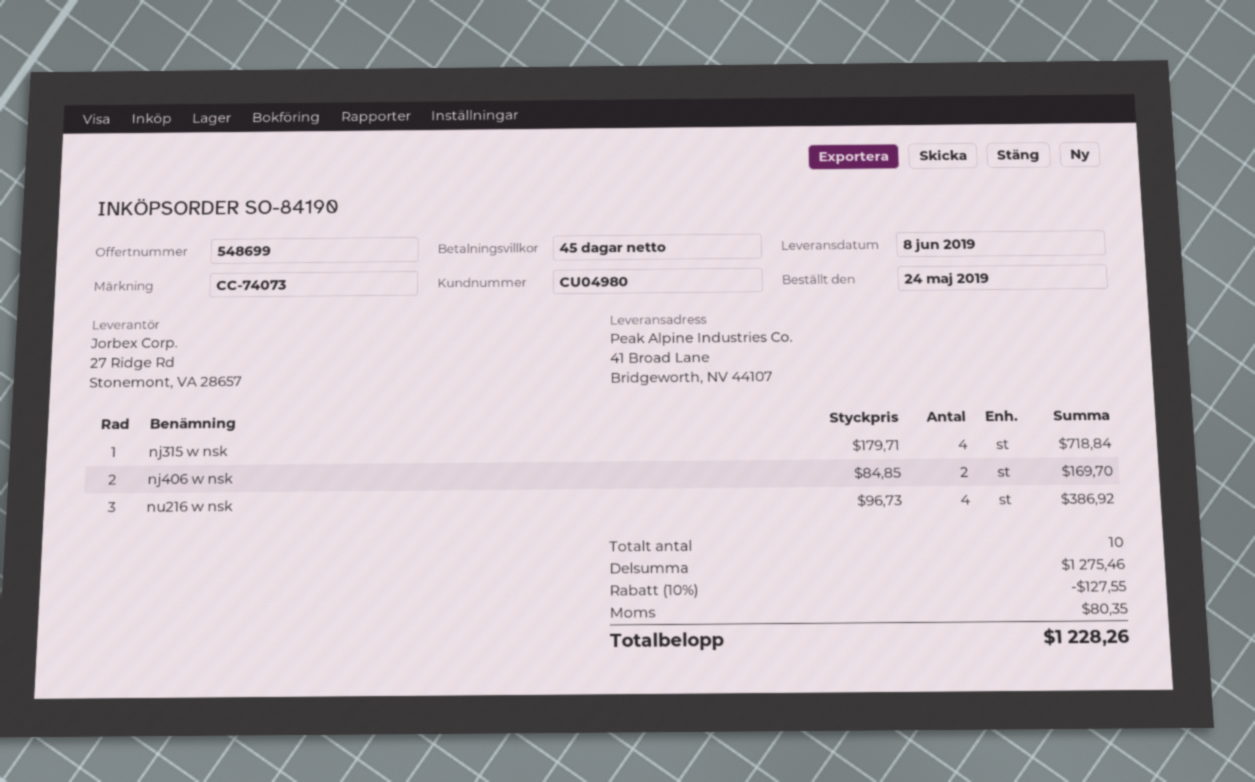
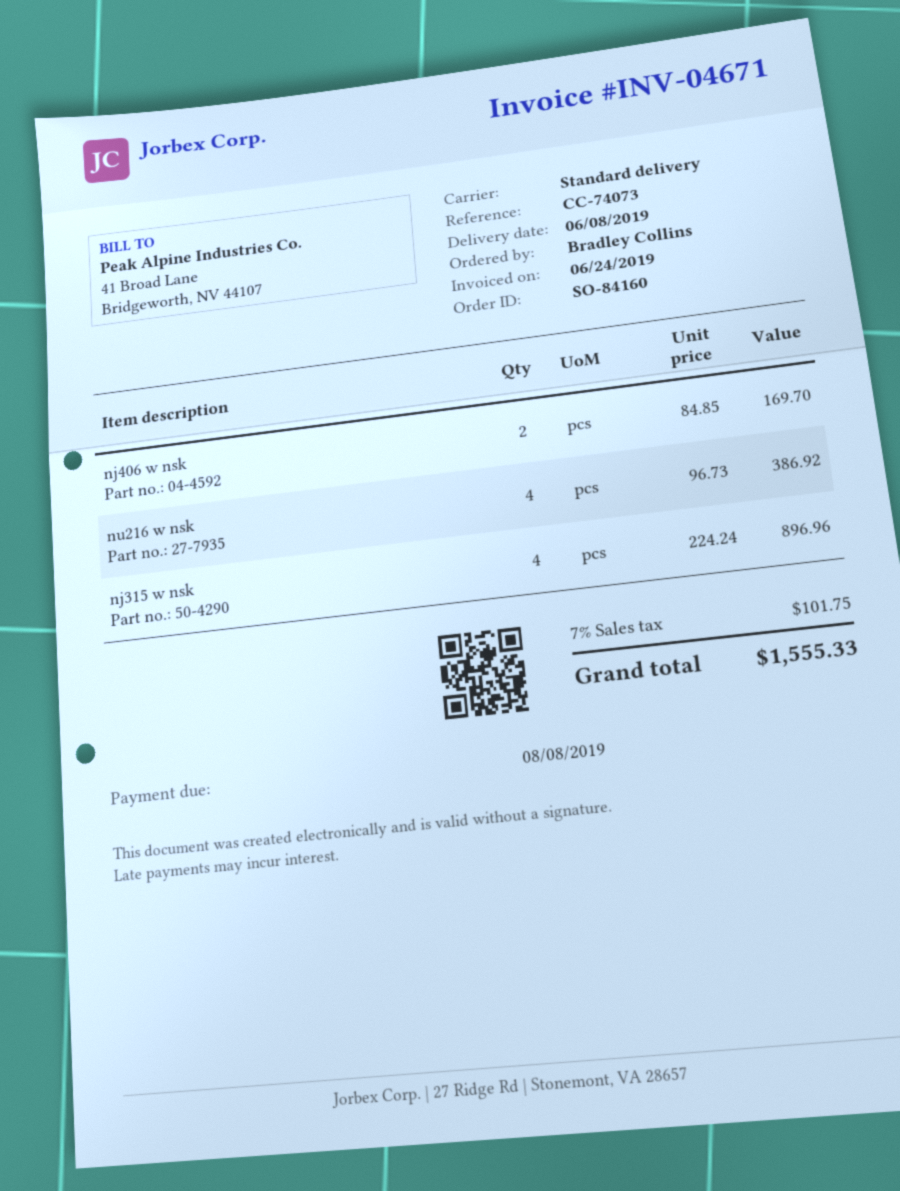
order number: SO-84190 -> SO-84160
nj315 w nsk: 4 x 179.71 = 718.84 -> 4 x 224.24 = 896.96
discount: 10% = 127.55 -> none
tax: 80.35 -> 101.75
total: 1228.26 -> 1555.33

